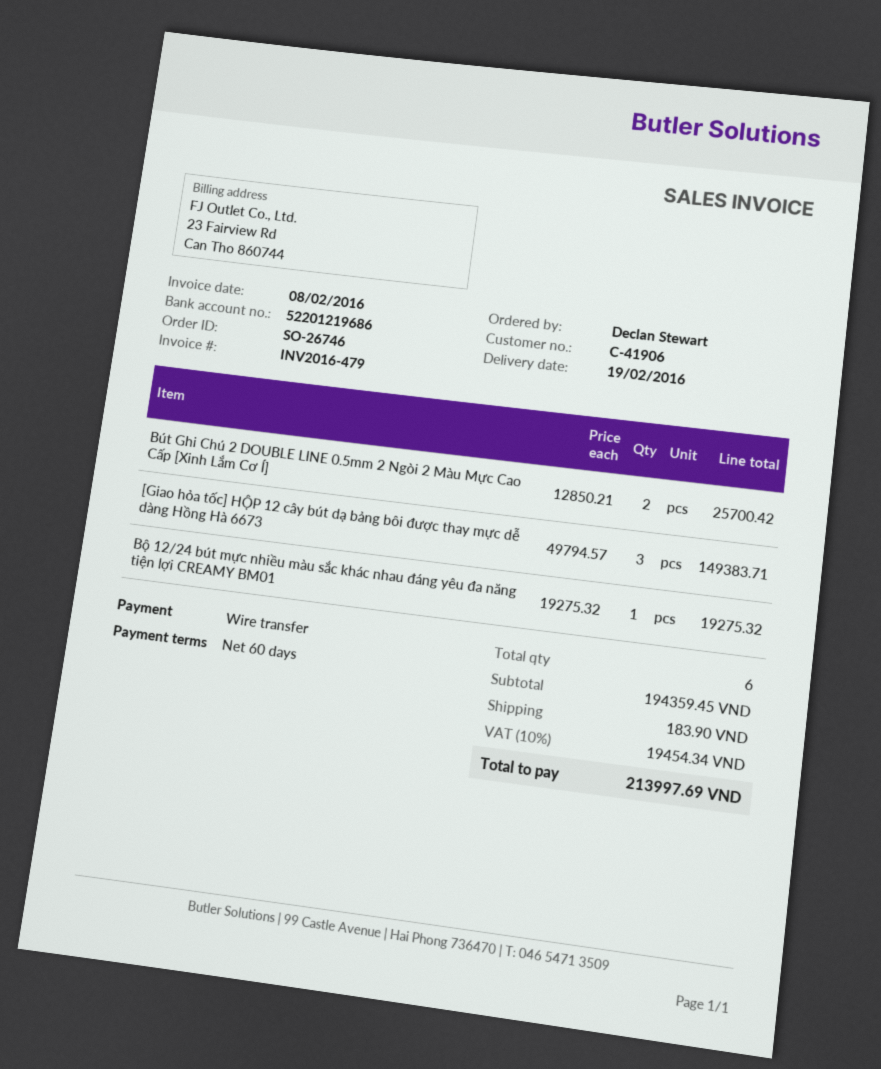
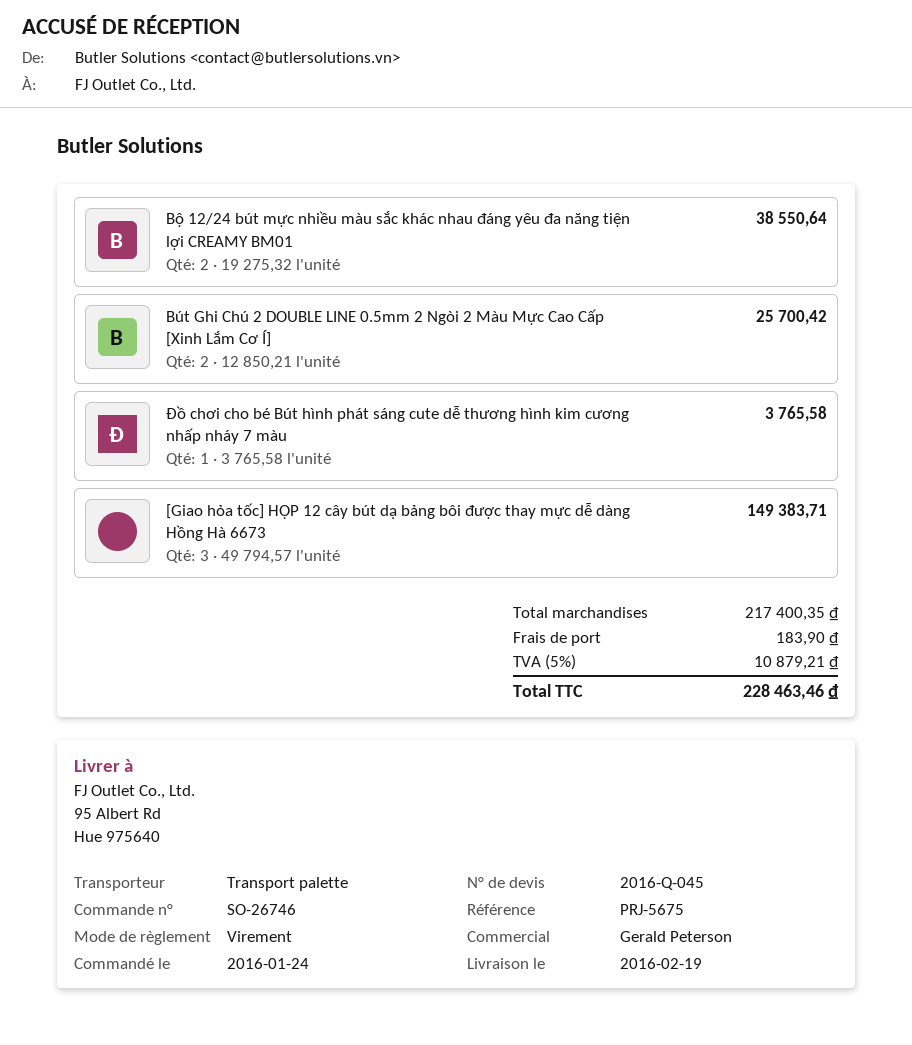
Bộ 12/24 bút mực nhiều màu sắc khác nhau đáng yêu đa năng tiện lợi CREAMY BM01: 1 x 19275.32 = 19275.32 -> 2 x 19275.32 = 38550.64
Đồ chơi cho bé Bút hình phát sáng cute dễ thương hình kim cương nhấp nháy 7 màu: none -> 1 x 3765.58 = 3765.58
subtotal: 194359.45 -> 217400.35
tax: 10% = 19454.34 -> 5% = 10879.21
total: 213997.69 -> 228463.46

